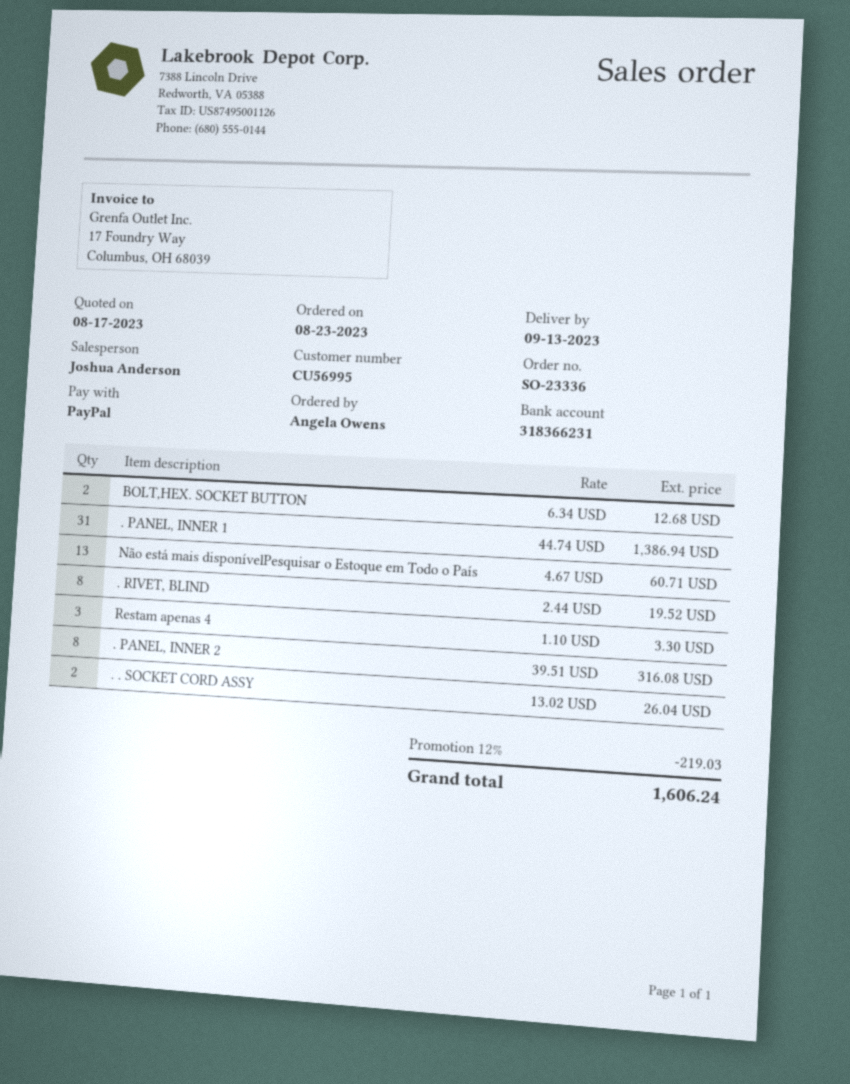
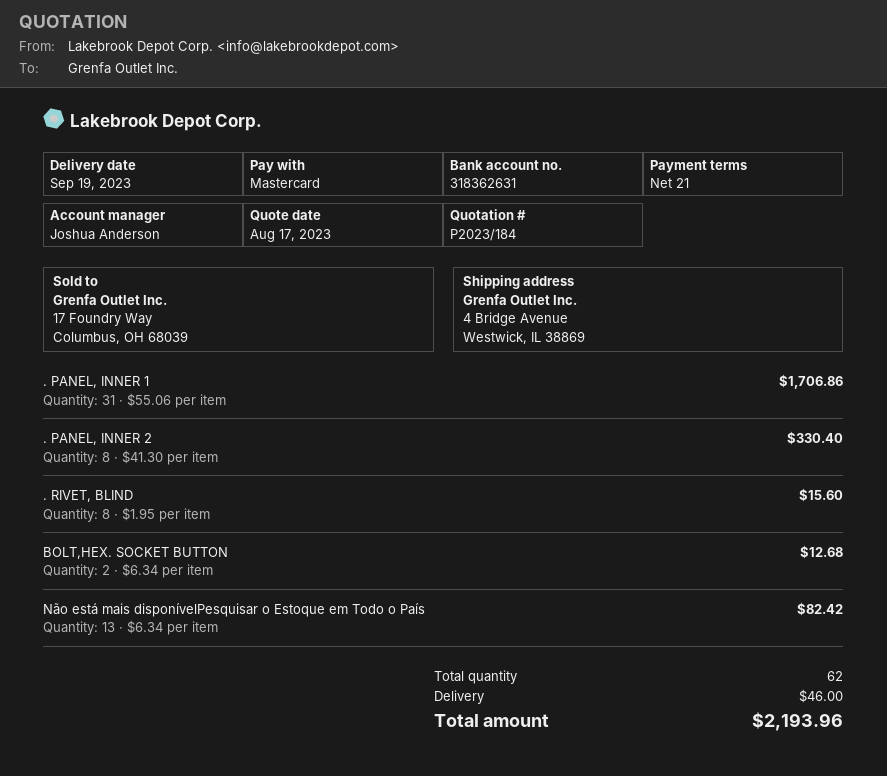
delivery date: 2023-09-13 -> 2023-09-19
payment method: PayPal -> Mastercard
bank account: 318366231 -> 318362631
. PANEL, INNER 1: 31 x 44.74 = 1386.94 -> 31 x 55.06 = 1706.86
Não está mais disponívelPesquisar o Estoque em Todo o País: 13 x 4.67 = 60.71 -> 13 x 6.34 = 82.42
. RIVET, BLIND: 8 x 2.44 = 19.52 -> 8 x 1.95 = 15.60
Restam apenas 4: 3 x 1.10 = 3.30 -> none
. PANEL, INNER 2: 8 x 39.51 = 316.08 -> 8 x 41.30 = 330.40
. . SOCKET CORD ASSY: 2 x 13.02 = 26.04 -> none
discount: 12% = 219.03 -> none
shipping: none -> 46.00
total: 1606.24 -> 2193.96

